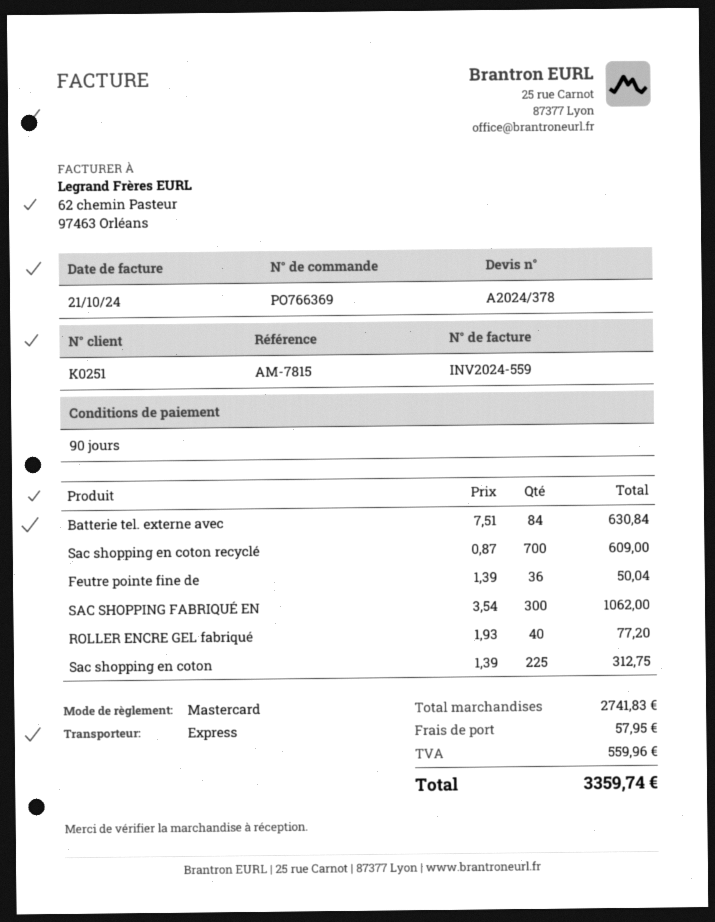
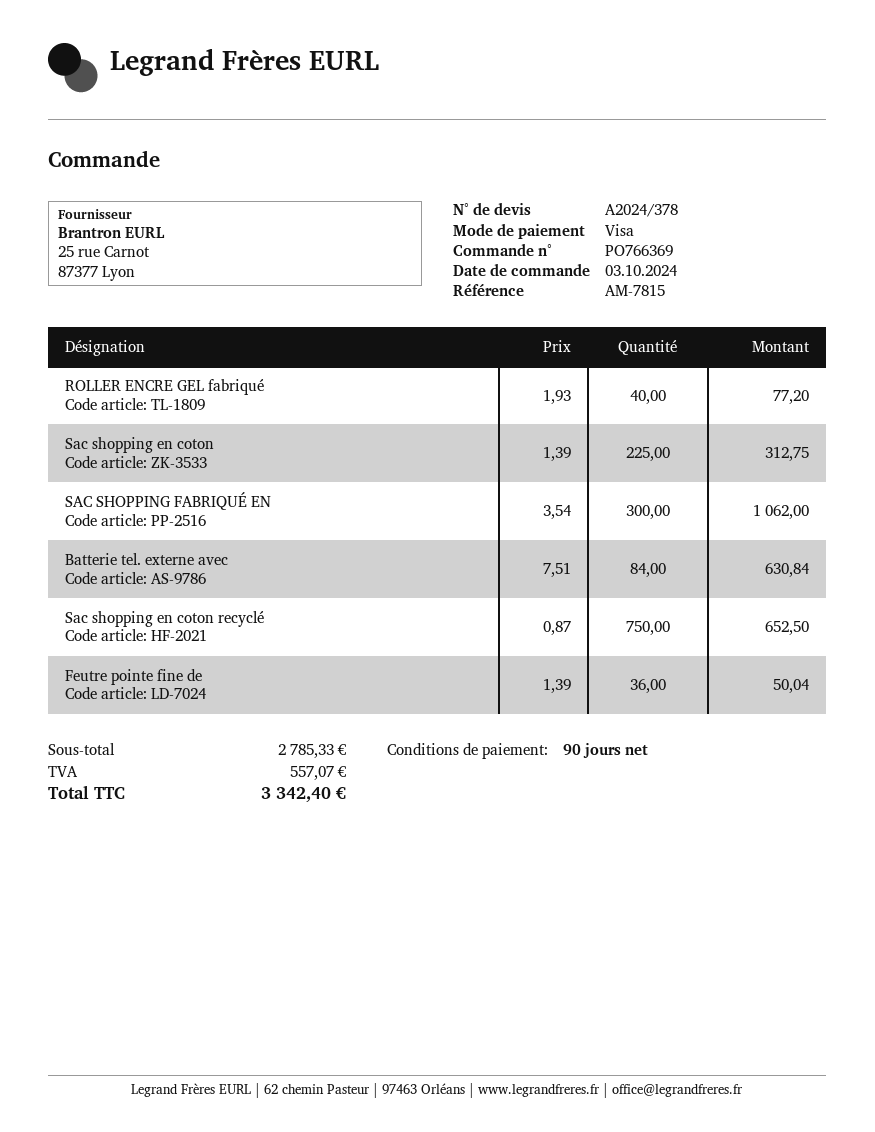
payment method: Mastercard -> Visa
Sac shopping en coton recyclé: 700 x 0.87 = 609.00 -> 750 x 0.87 = 652.50
subtotal: 2741.83 -> 2785.33
shipping: 57.95 -> none
tax: 559.96 -> 557.07
total: 3359.74 -> 3342.40

